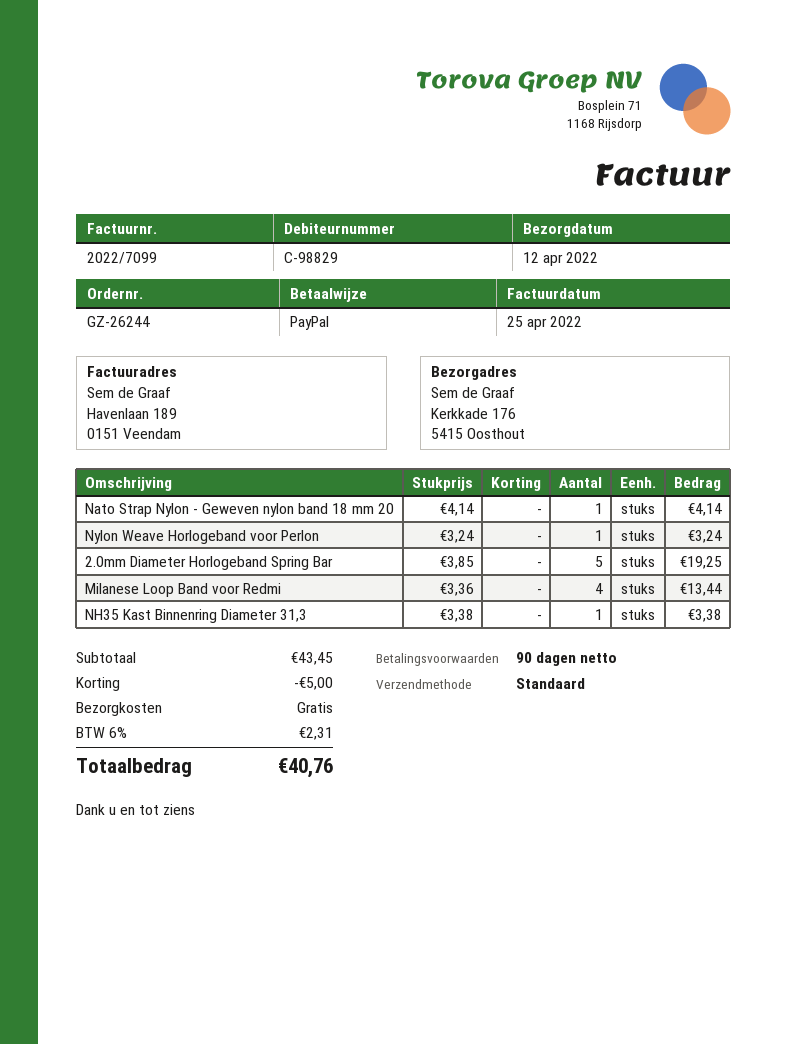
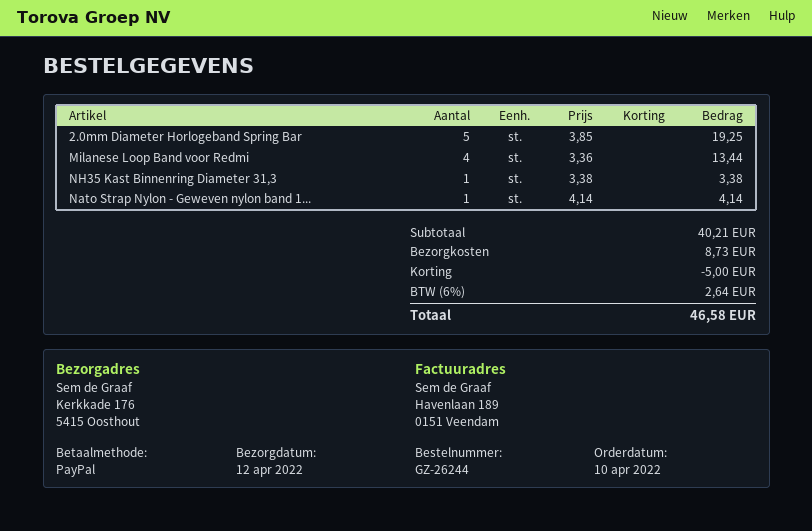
Nylon Weave Horlogeband voor Perlon: 1 x 3.24 = 3.24 -> none
subtotal: 43.45 -> 40.21
shipping: 0.00 -> 8.73
tax: 6% = 2.31 -> 6% = 2.64
total: 40.76 -> 46.58

